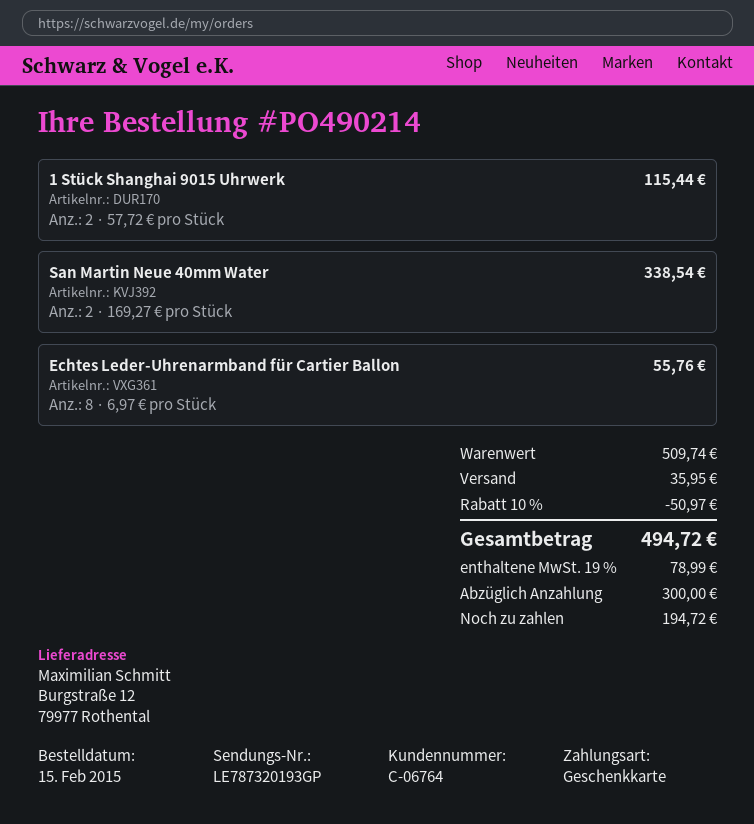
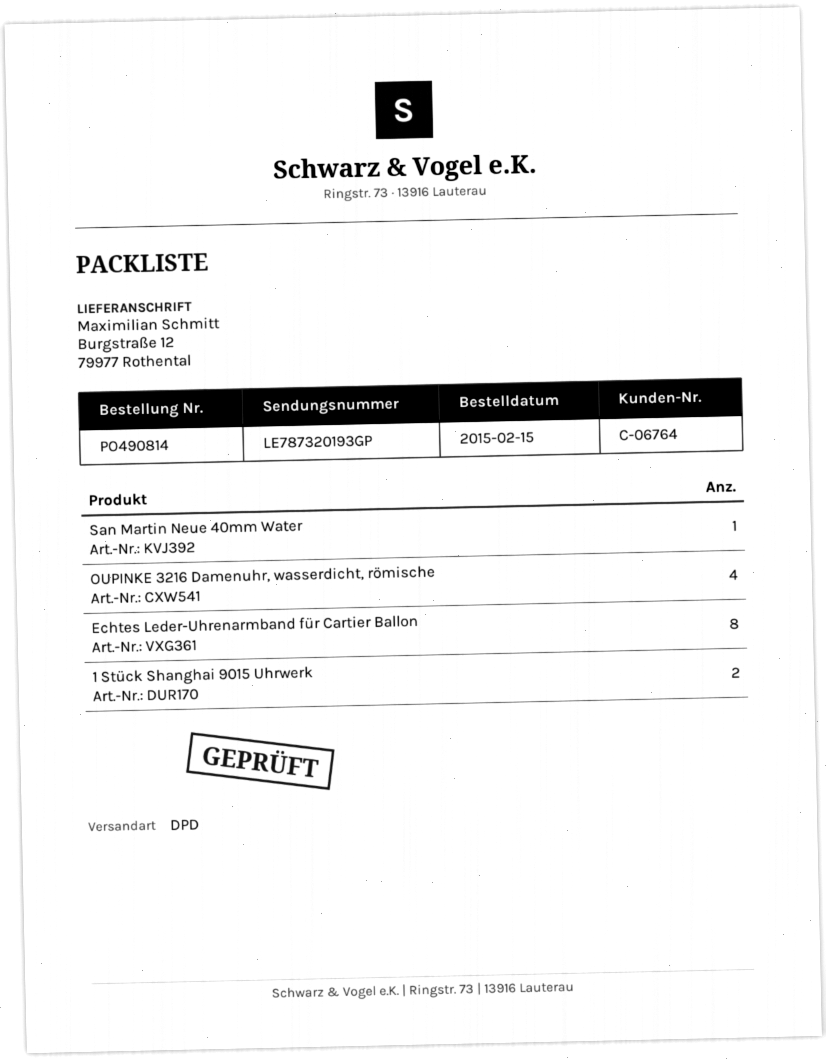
order number: PO490214 -> PO490814
San Martin Neue 40mm Water: 2 -> 1
OUPINKE 3216 Damenuhr, wasserdicht, römische: none -> 4

